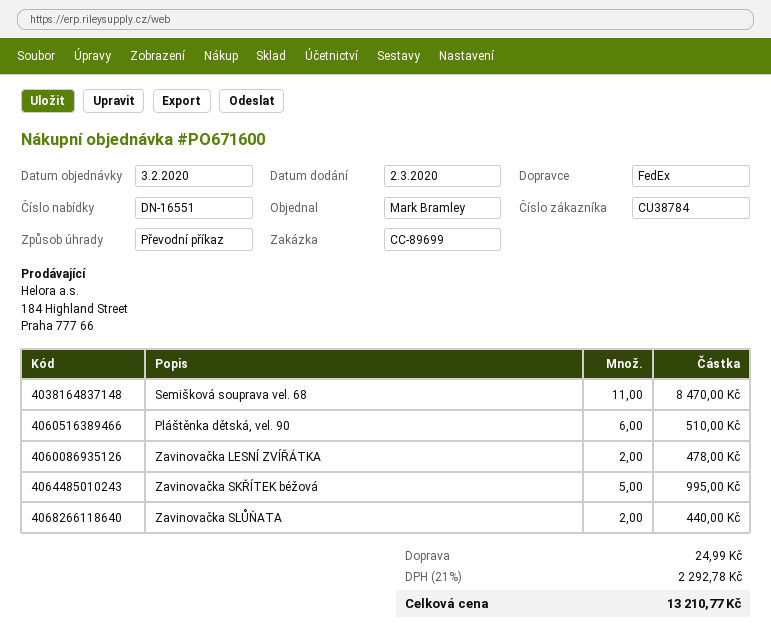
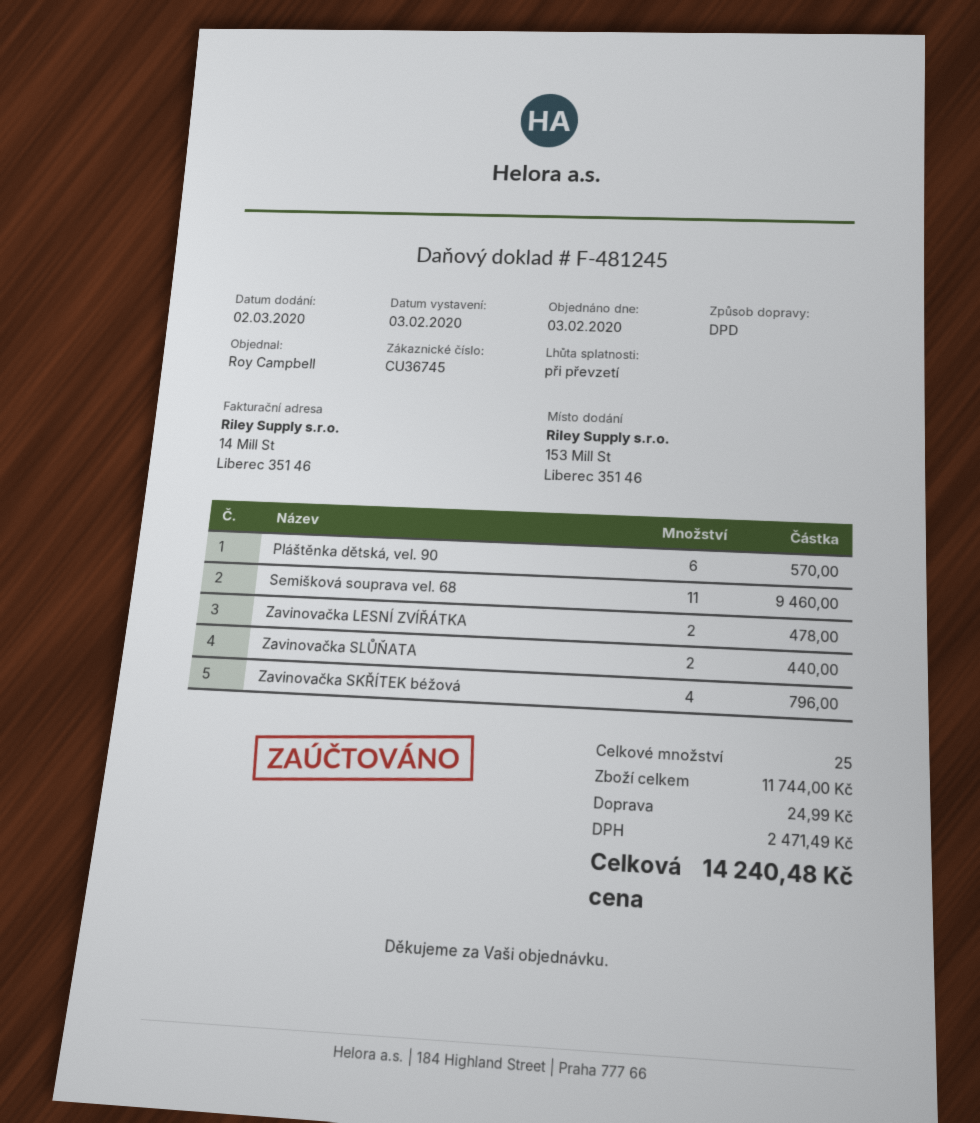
customer number: CU38784 -> CU36745
ordered by: Mark Bramley -> Roy Campbell
shipping method: FedEx -> DPD
Semišková souprava vel. 68: 11 for 8470.00 -> 11 for 9460.00
Pláštěnka dětská, vel. 90: 6 for 510.00 -> 6 for 570.00
Zavinovačka SKŘÍTEK béžová: 5 for 995.00 -> 4 for 796.00
tax: 2292.78 -> 2471.49
total: 13210.77 -> 14240.48

